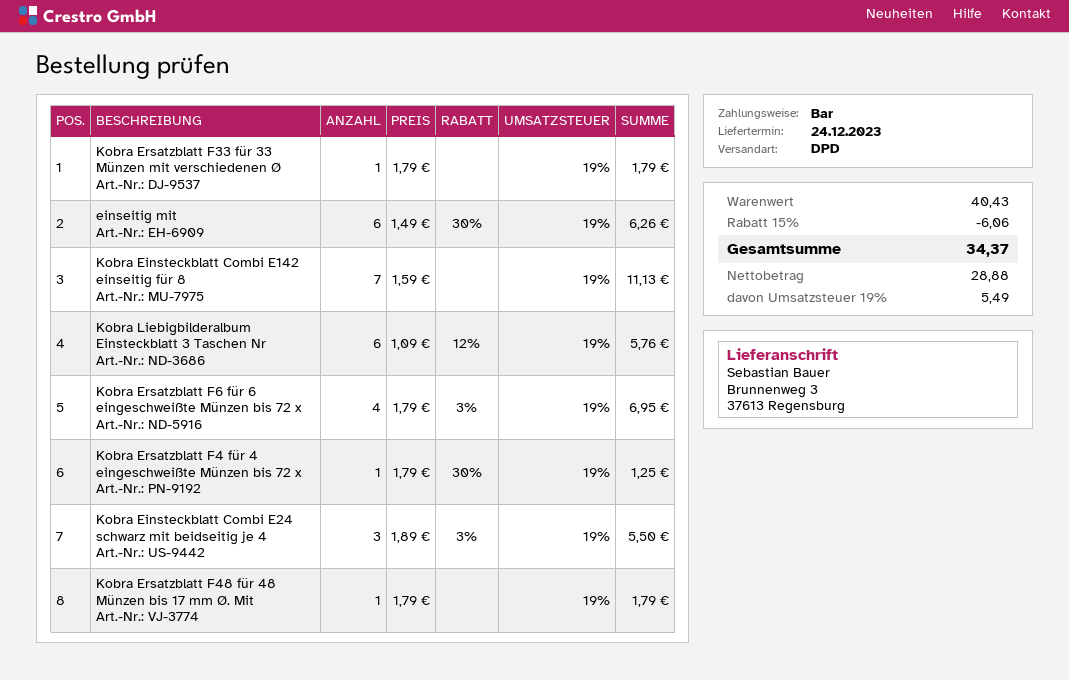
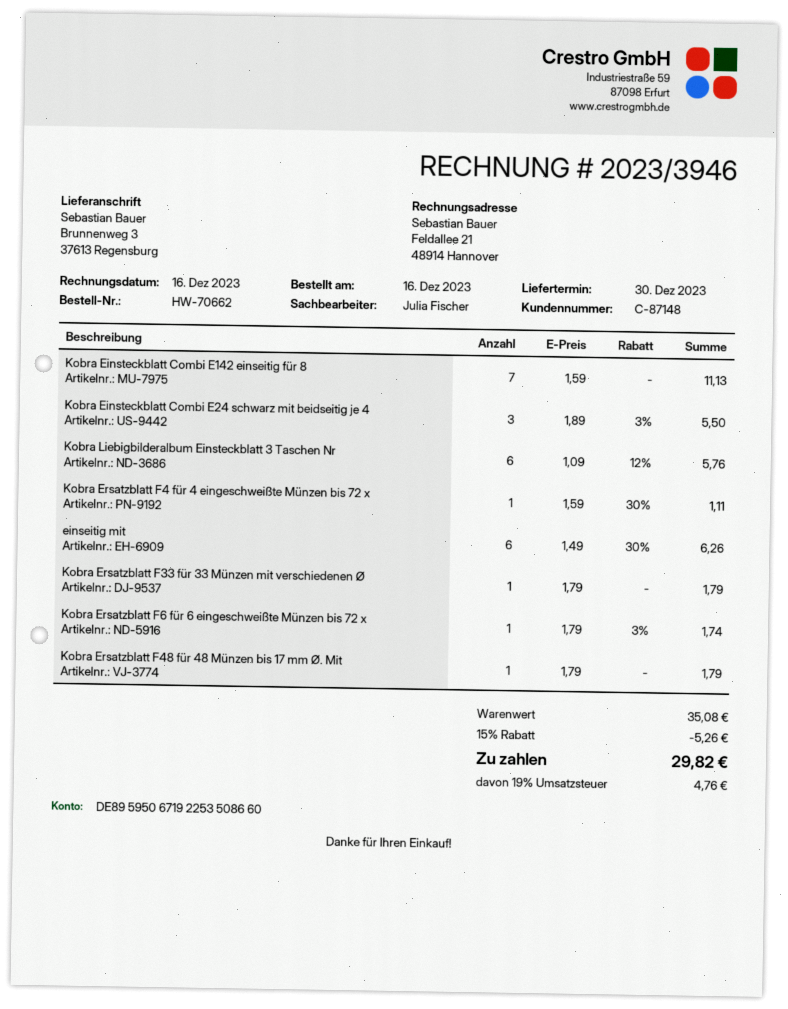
delivery date: 2023-12-24 -> 2023-12-30
Kobra Ersatzblatt F6 für 6 eingeschweißte Münzen bis 72 x: 4 x 1.79 - 3% = 6.95 -> 1 x 1.79 - 3% = 1.74
Kobra Ersatzblatt F4 für 4 eingeschweißte Münzen bis 72 x: 1 x 1.79 - 30% = 1.25 -> 1 x 1.59 - 30% = 1.11
subtotal: 40.43 -> 35.08
discount: 15% = 6.06 -> 15% = 5.26
tax: 19% = 5.49 -> 19% = 4.76
total: 34.37 -> 29.82

